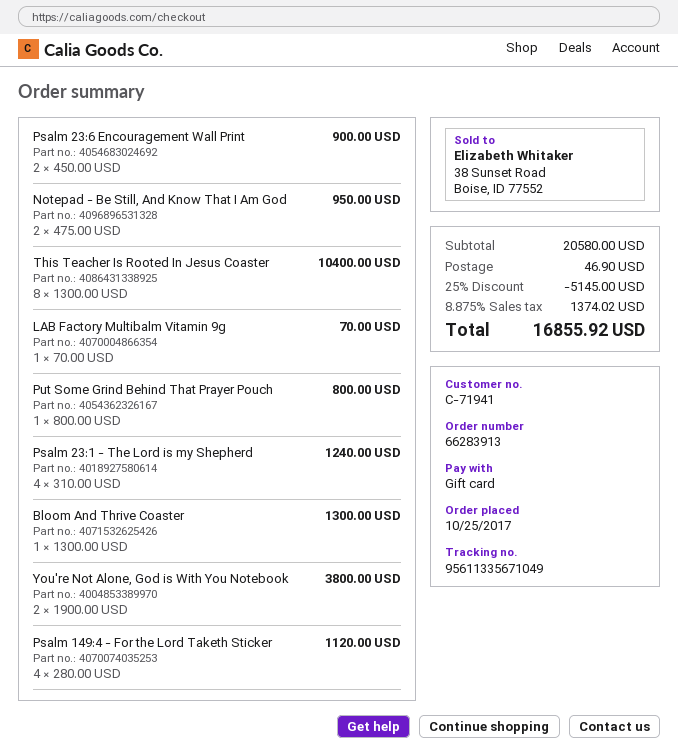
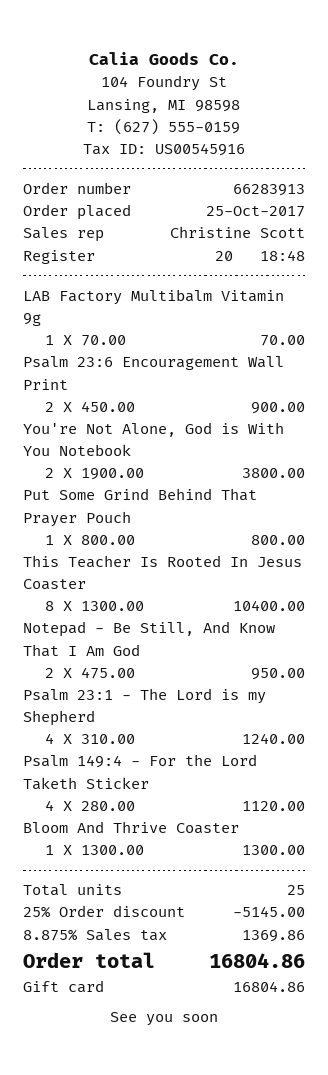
shipping: 46.90 -> none
tax: 8.875% = 1374.02 -> 8.875% = 1369.86
total: 16855.92 -> 16804.86

